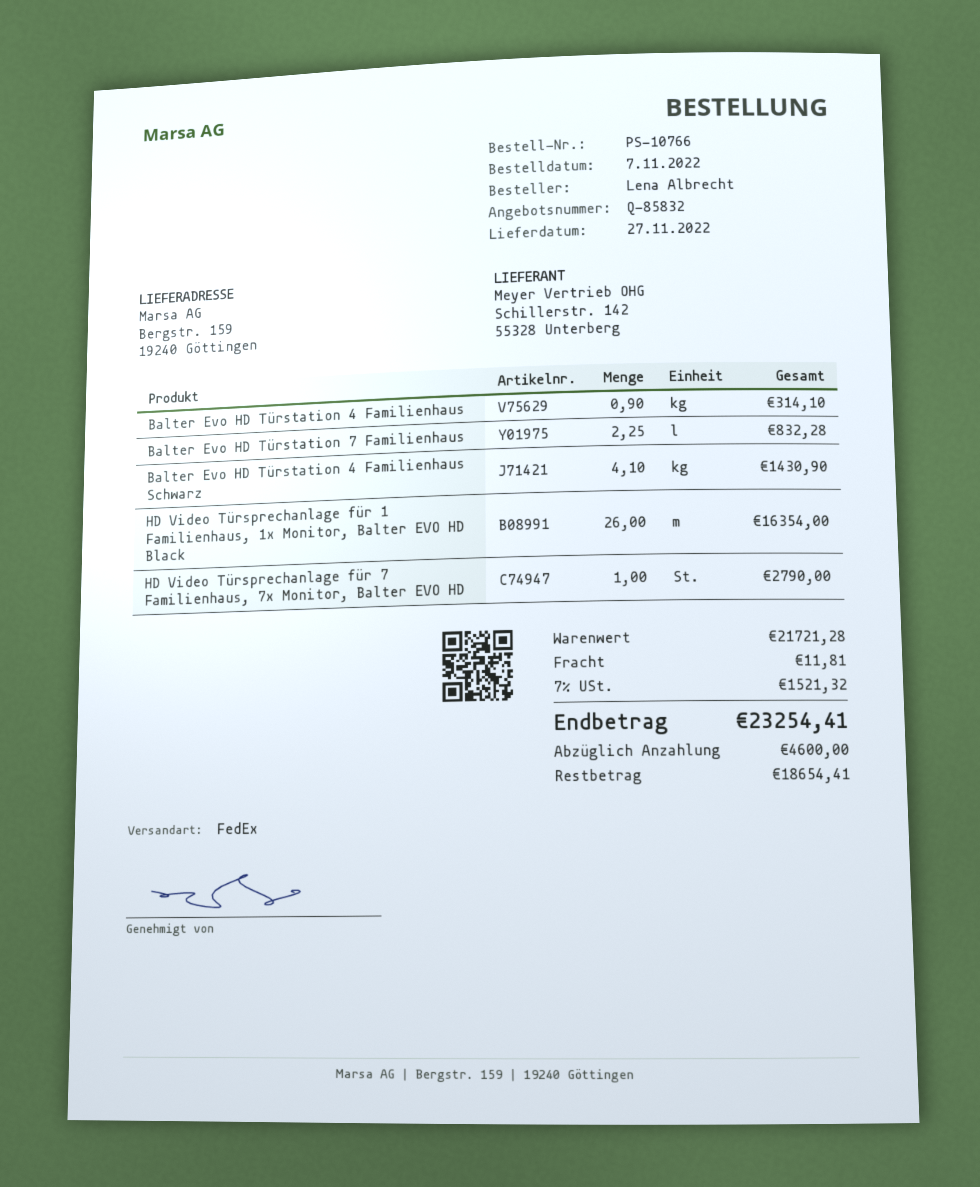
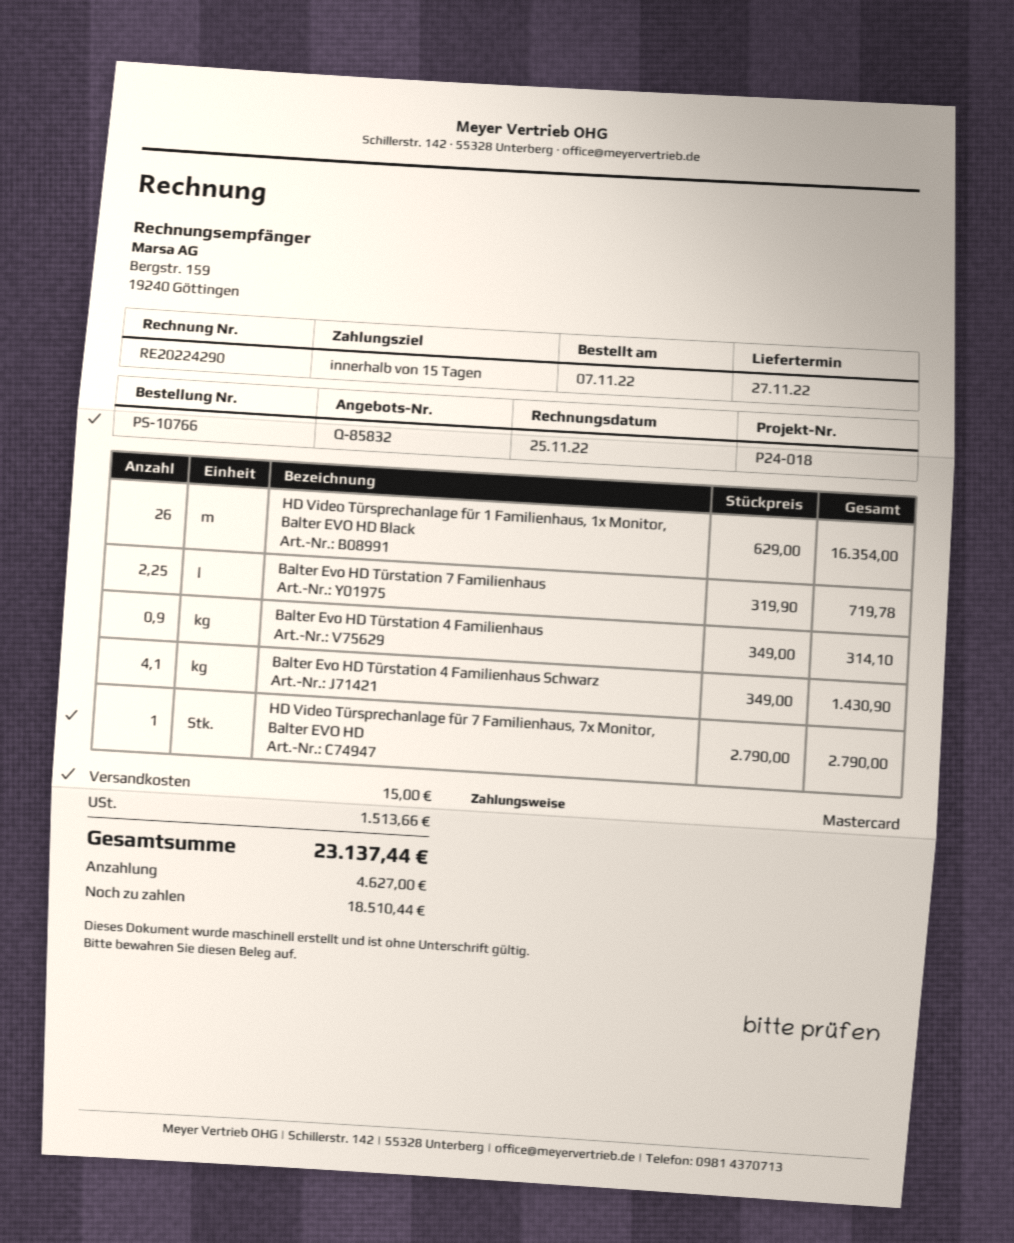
Balter Evo HD Türstation 7 Familienhaus: 2.25 for 832.28 -> 2.25 for 719.78
shipping: 11.81 -> 15.00
tax: 1521.32 -> 1513.66
total: 23254.41 -> 23137.44
deposit: 4600.00 -> 4627.00
balance: 18654.41 -> 18510.44

